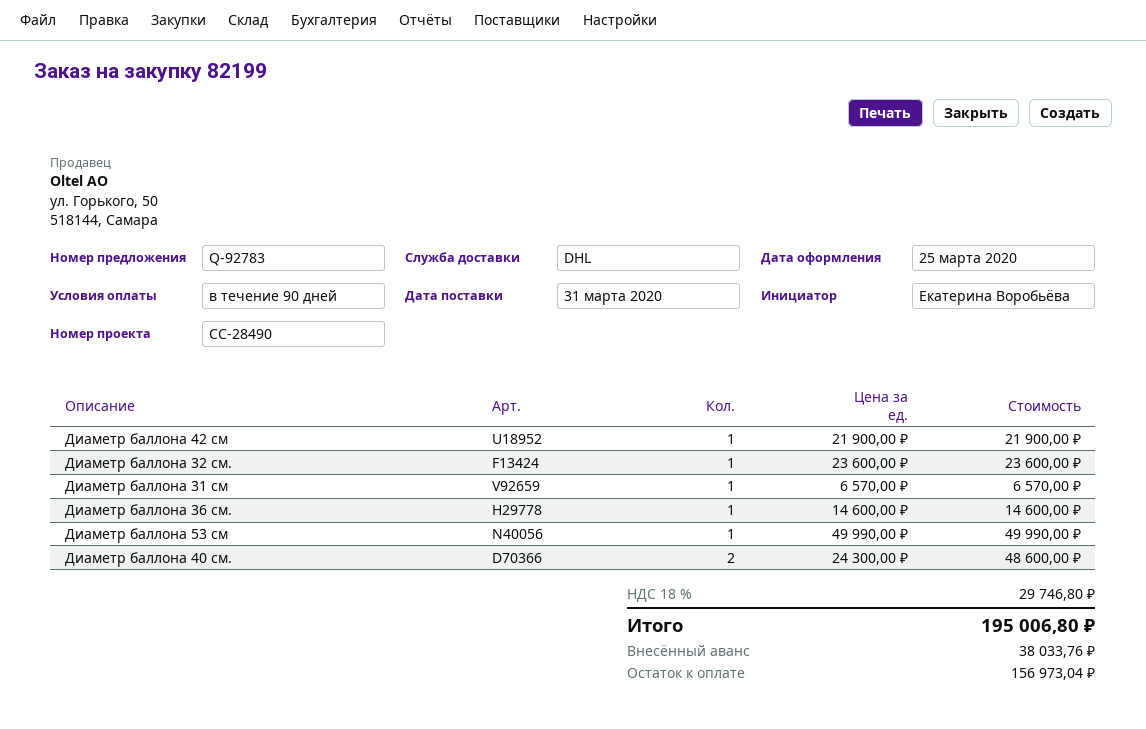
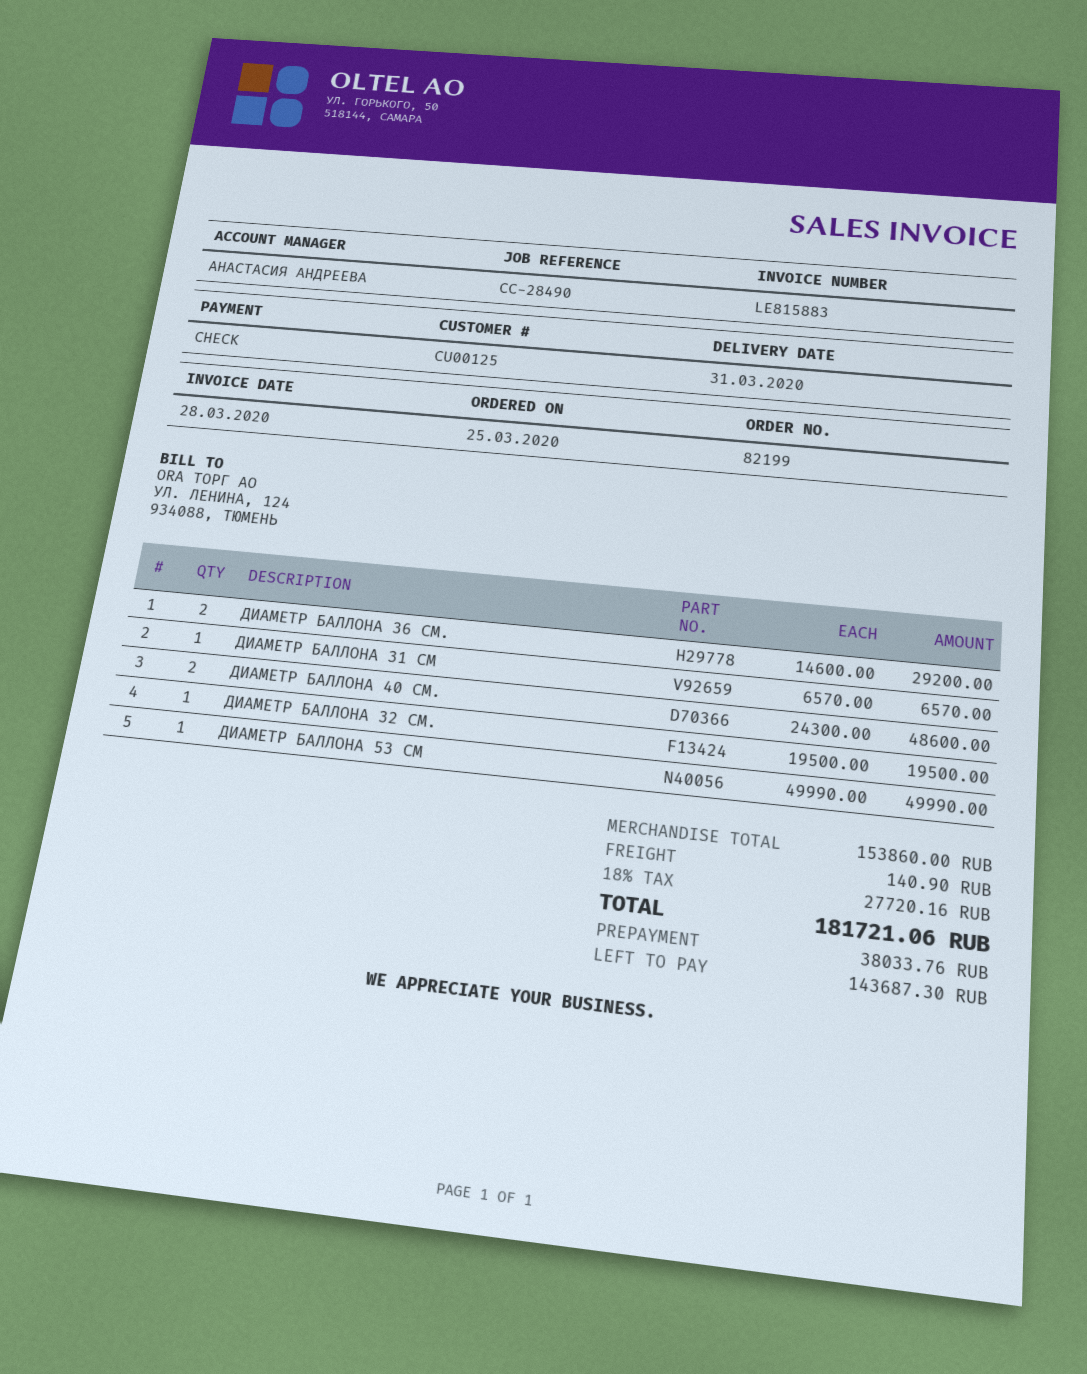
Диаметр баллона 42 см: 1 x 21900.00 = 21900.00 -> none
Диаметр баллона 32 см.: 1 x 23600.00 = 23600.00 -> 1 x 19500.00 = 19500.00
Диаметр баллона 36 см.: 1 x 14600.00 = 14600.00 -> 2 x 14600.00 = 29200.00
shipping: none -> 140.90
tax: 18% = 29746.80 -> 18% = 27720.16
total: 195006.80 -> 181721.06
balance: 156973.04 -> 143687.30

